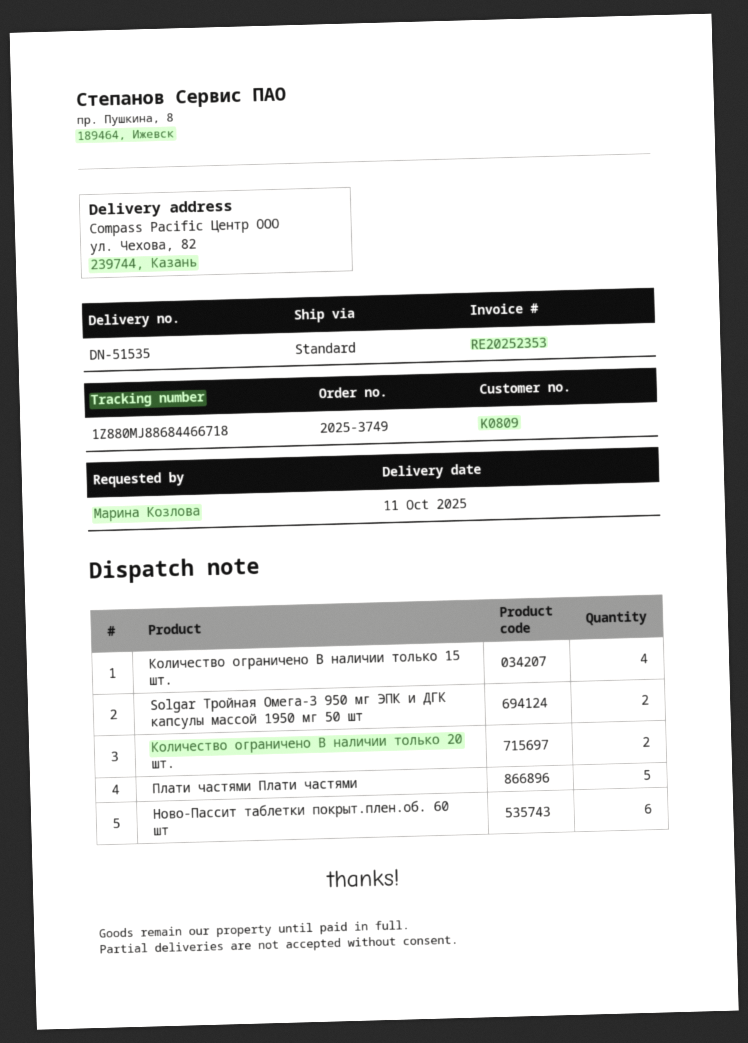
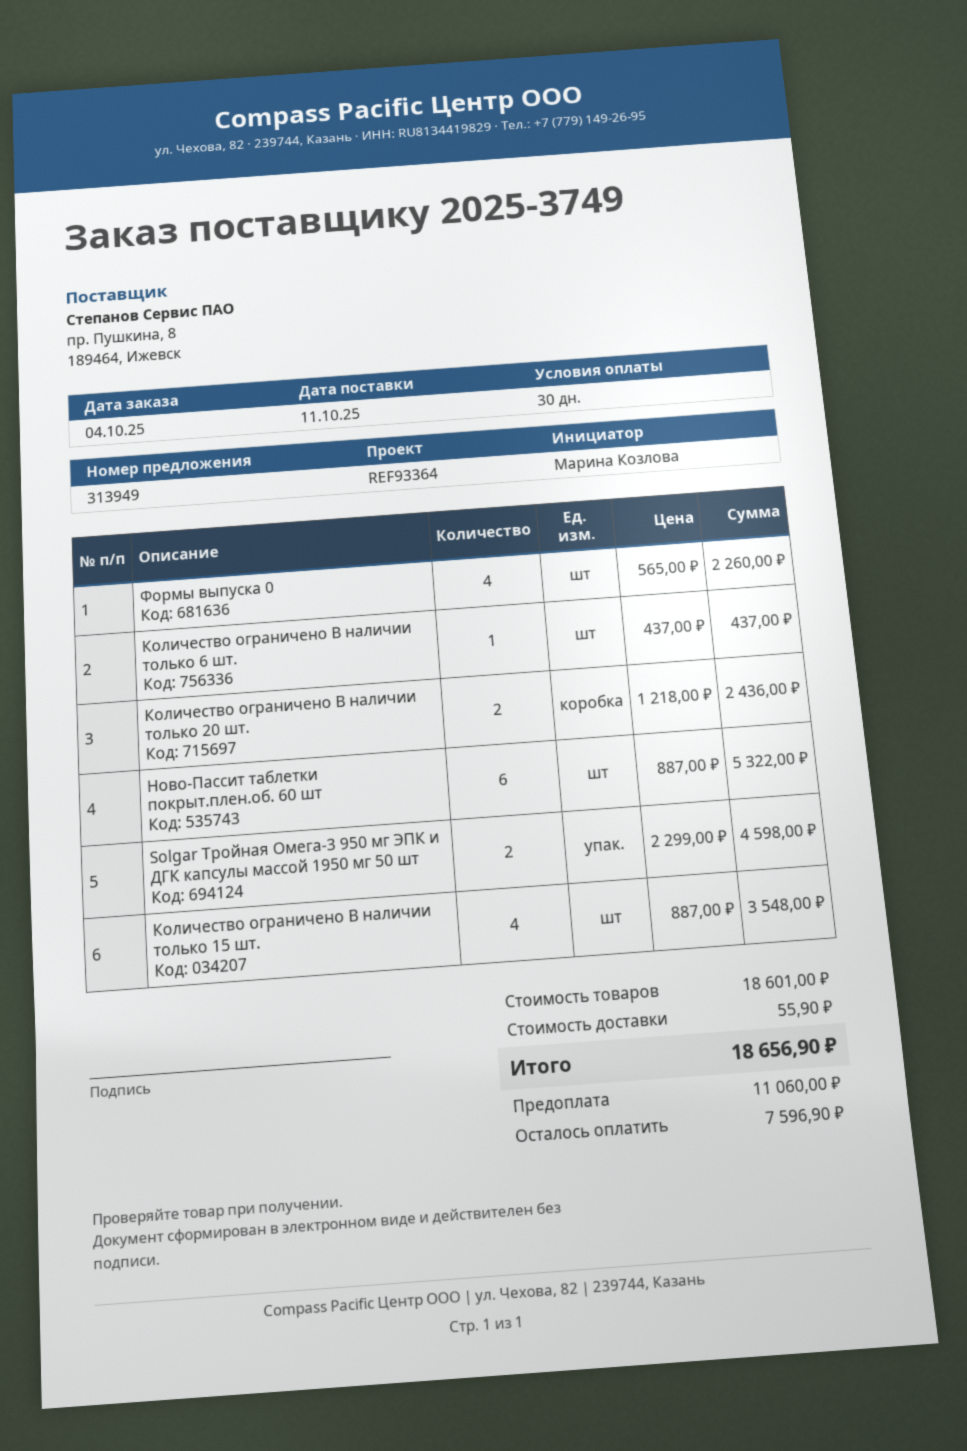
Плати частями Плати частями: 5 -> none
Формы выпуска 0: none -> 4
Количество ограничено В наличии только 6 шт.: none -> 1

